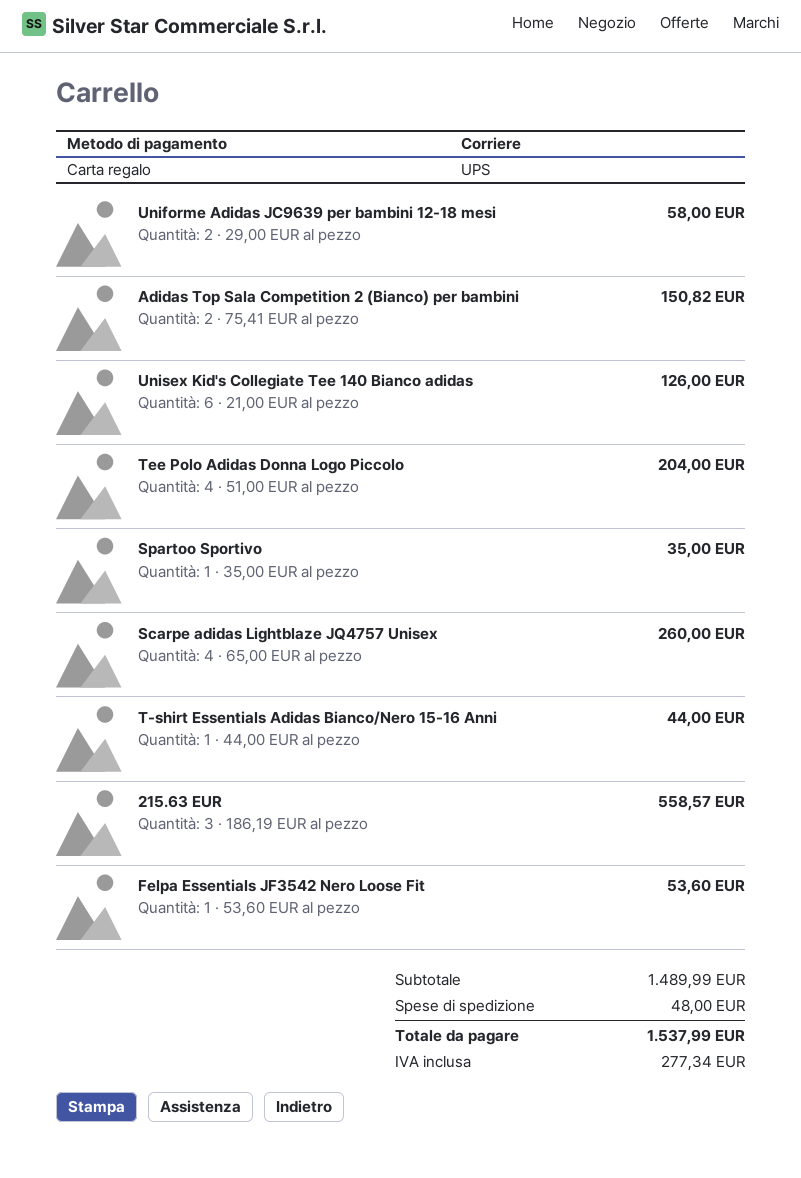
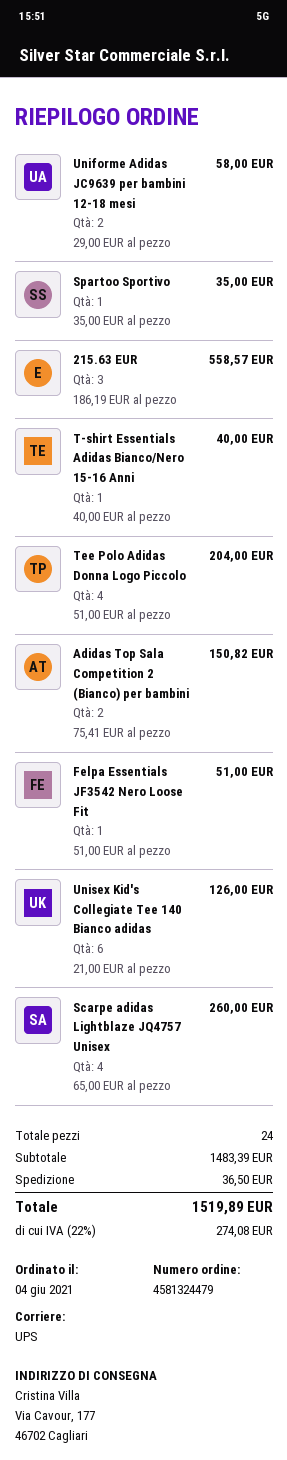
T-shirt Essentials Adidas Bianco/Nero 15-16 Anni: 1 x 44.00 = 44.00 -> 1 x 40.00 = 40.00
Felpa Essentials JF3542 Nero Loose Fit: 1 x 53.60 = 53.60 -> 1 x 51.00 = 51.00
subtotal: 1489.99 -> 1483.39
shipping: 48.00 -> 36.50
tax: 277.34 -> 274.08
total: 1537.99 -> 1519.89

